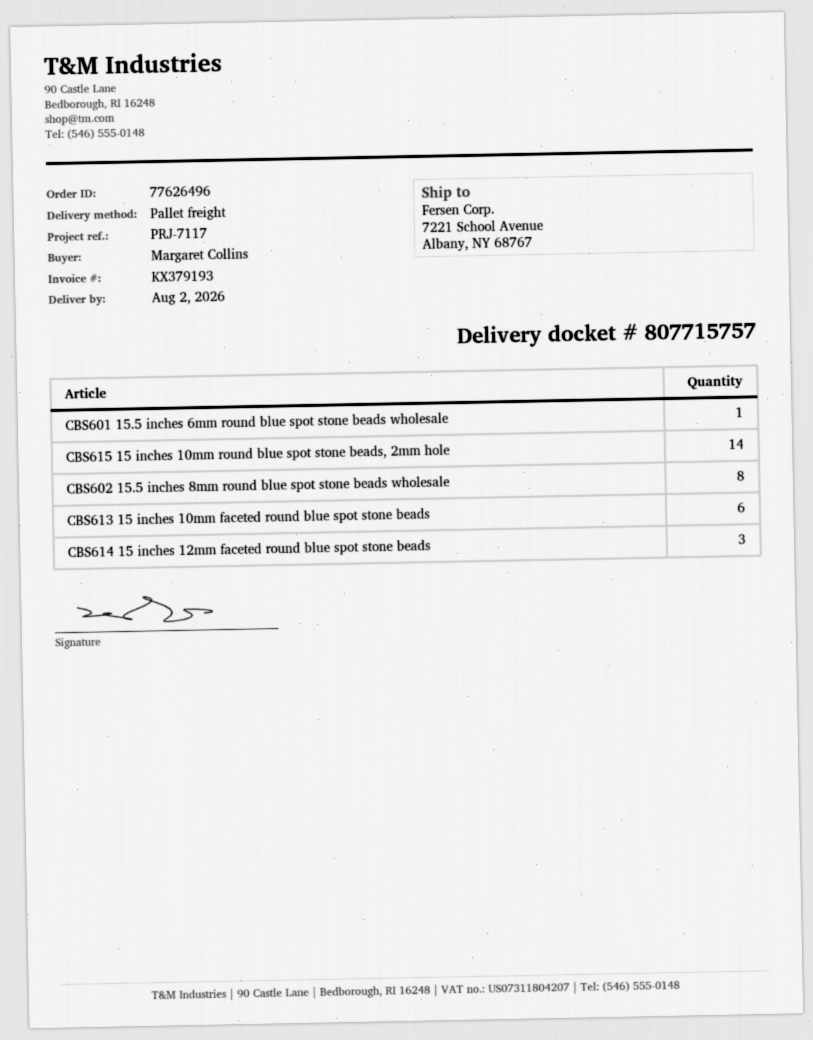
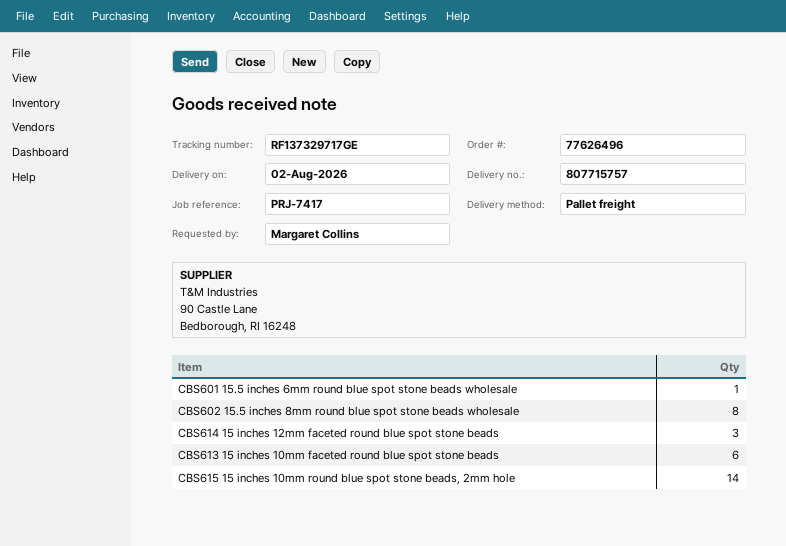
reference: PRJ-7117 -> PRJ-7417

